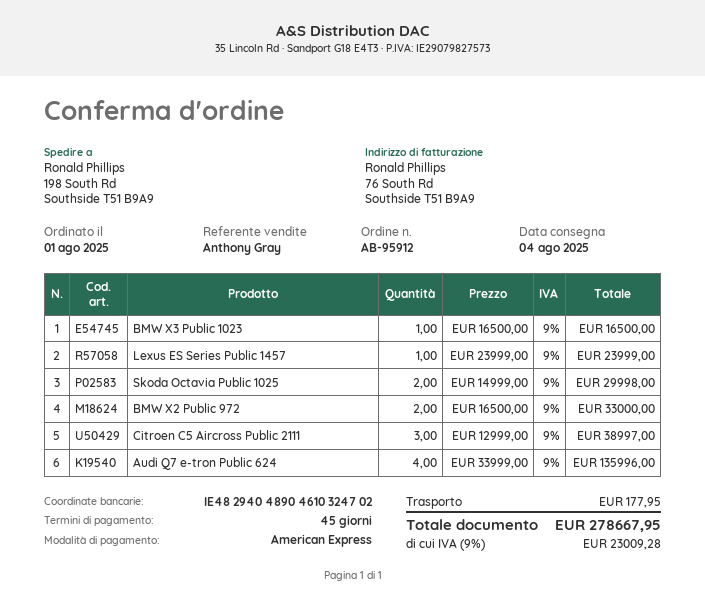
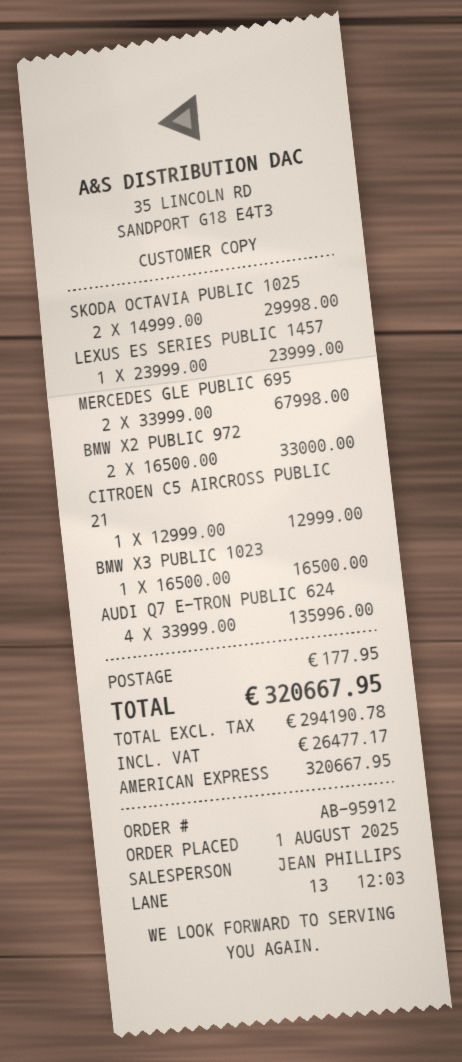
sales rep: Anthony Gray -> JEAN PHILLIPS
Citroen C5 Aircross Public 2111: 3 x 12999.00 = 38997.00 -> 1 x 12999.00 = 12999.00
MERCEDES GLE PUBLIC 695: none -> 2 x 33999.00 = 67998.00
tax: 23009.28 -> 26477.17
total: 278667.95 -> 320667.95

